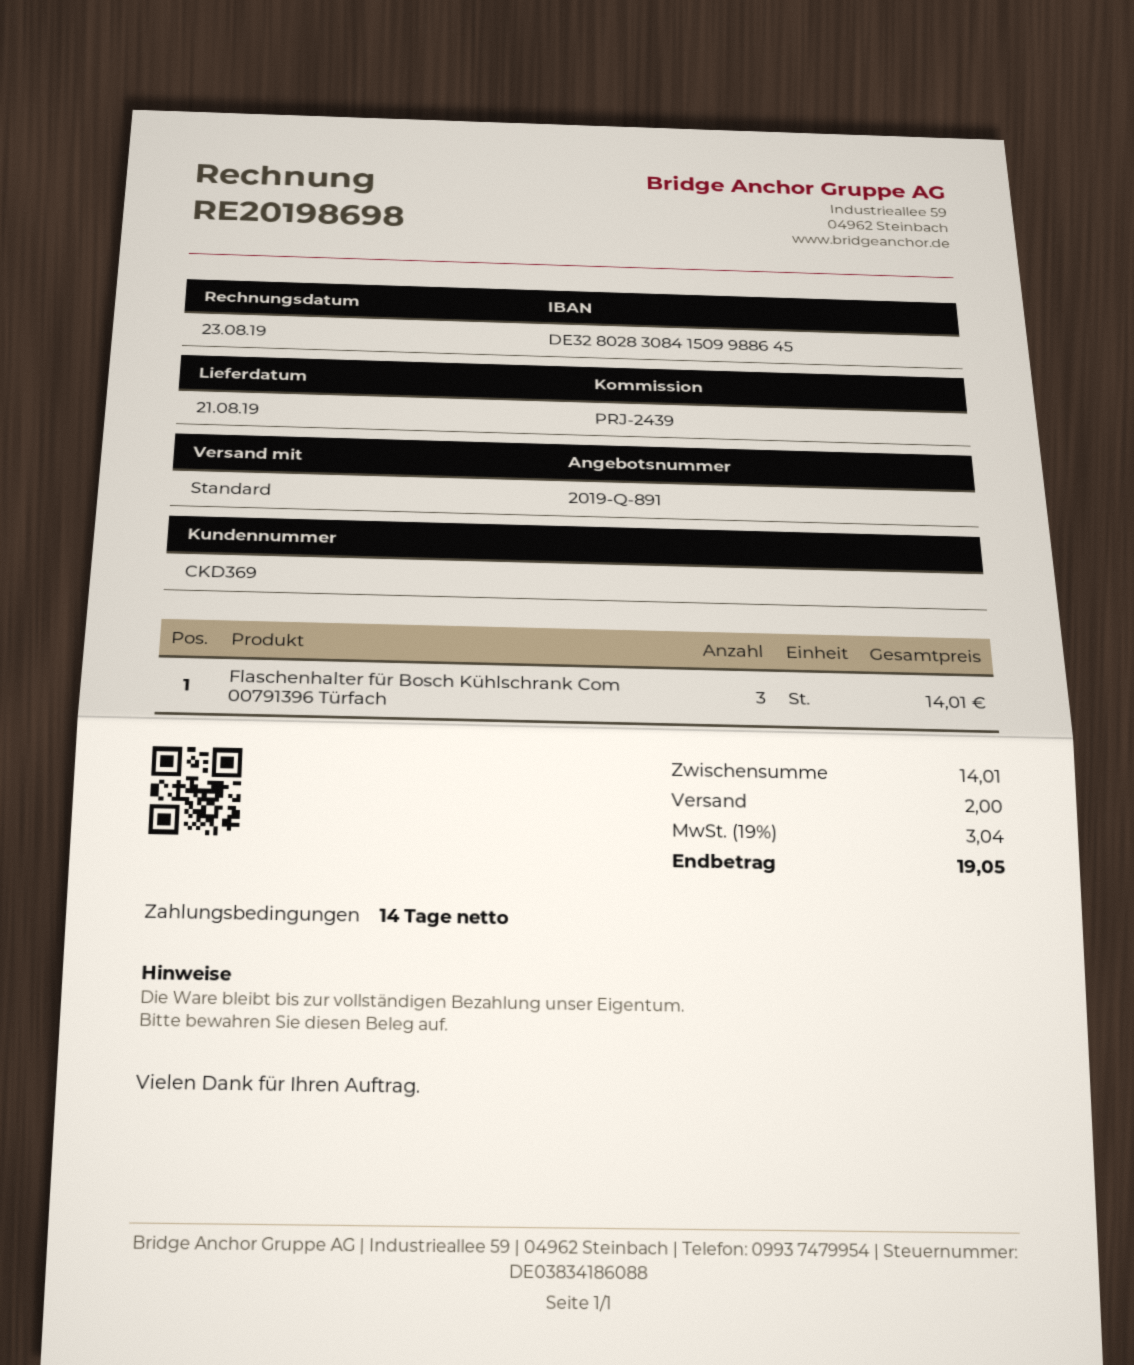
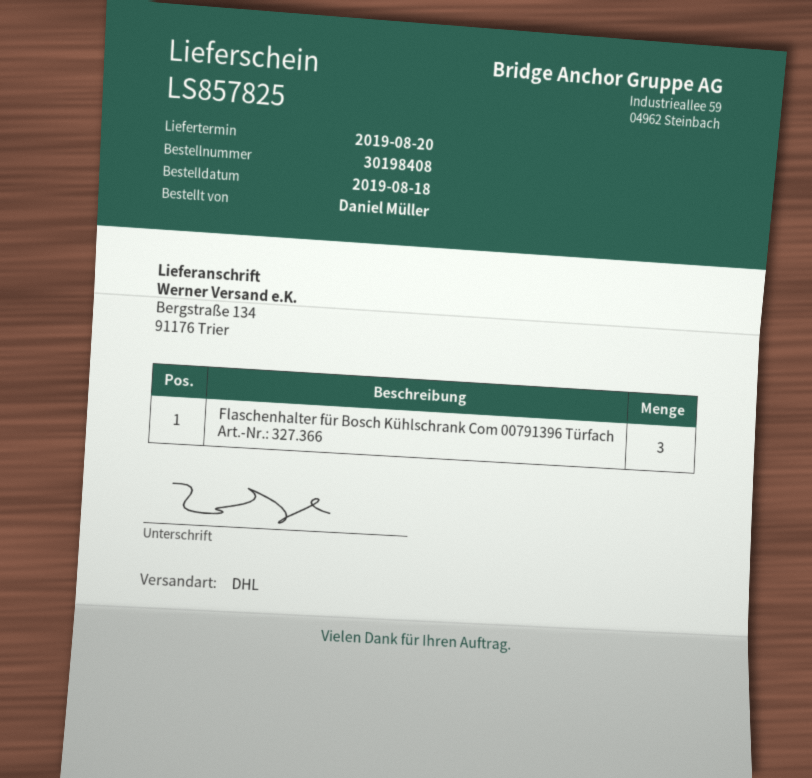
delivery date: 2019-08-21 -> 2019-08-20
shipping method: standard -> DHL

